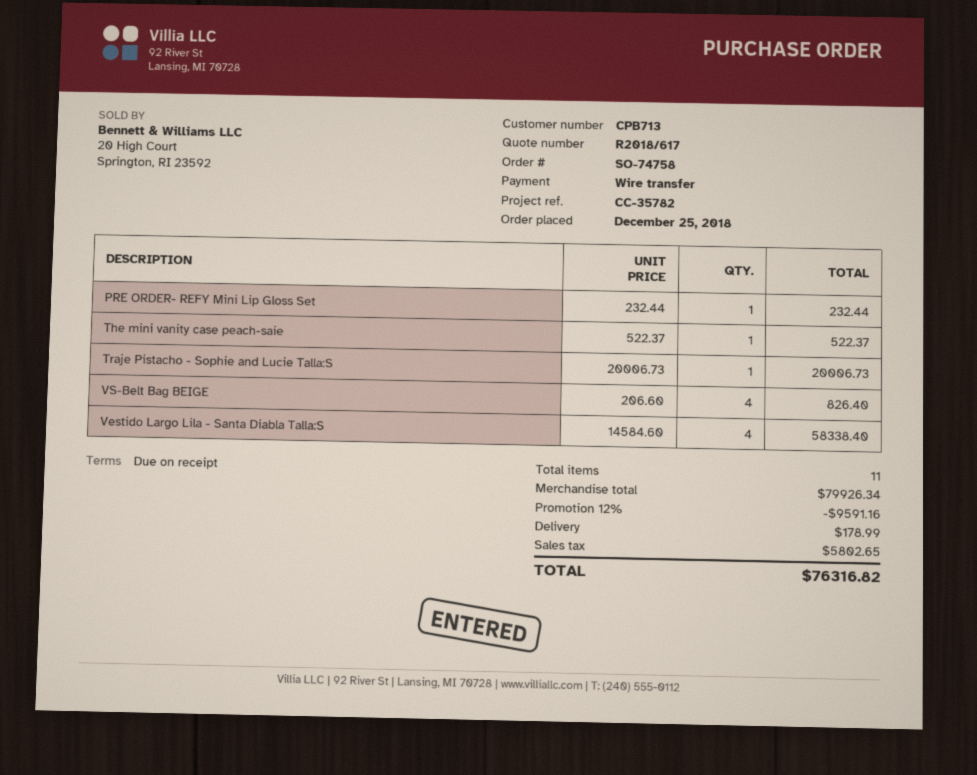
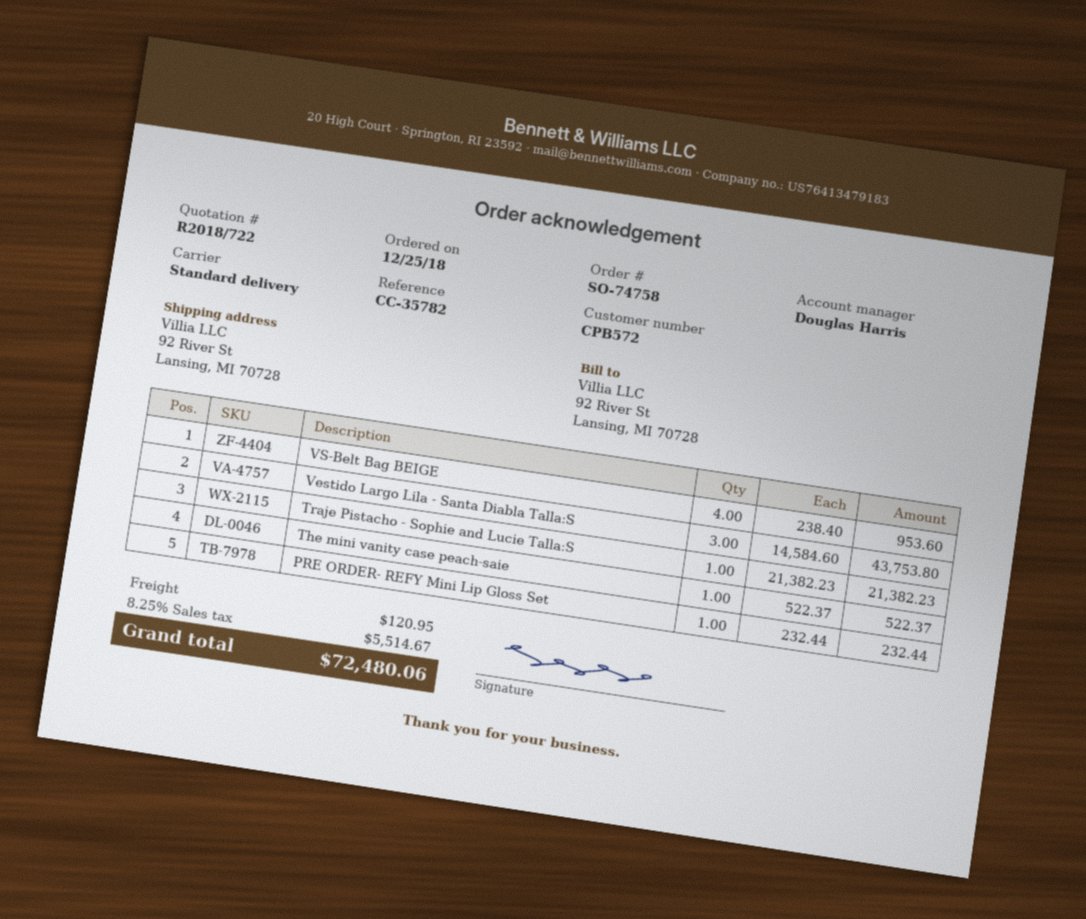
quote number: R2018/617 -> R2018/722
customer number: CPB713 -> CPB572
Traje Pistacho - Sophie and Lucie Talla:S: 1 x 20006.73 = 20006.73 -> 1 x 21382.23 = 21382.23
VS-Belt Bag BEIGE: 4 x 206.60 = 826.40 -> 4 x 238.40 = 953.60
Vestido Largo Lila - Santa Diabla Talla:S: 4 x 14584.60 = 58338.40 -> 3 x 14584.60 = 43753.80
discount: 12% = 9591.16 -> none
shipping: 178.99 -> 120.95
tax: 5802.65 -> 5514.67
total: 76316.82 -> 72480.06

